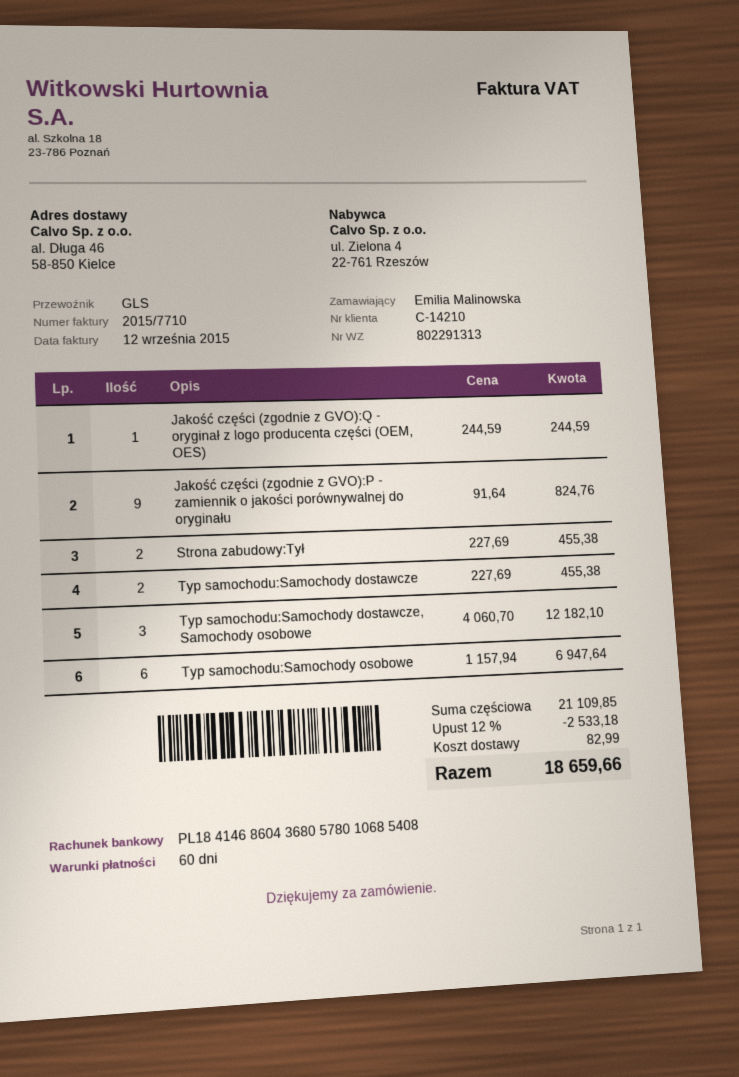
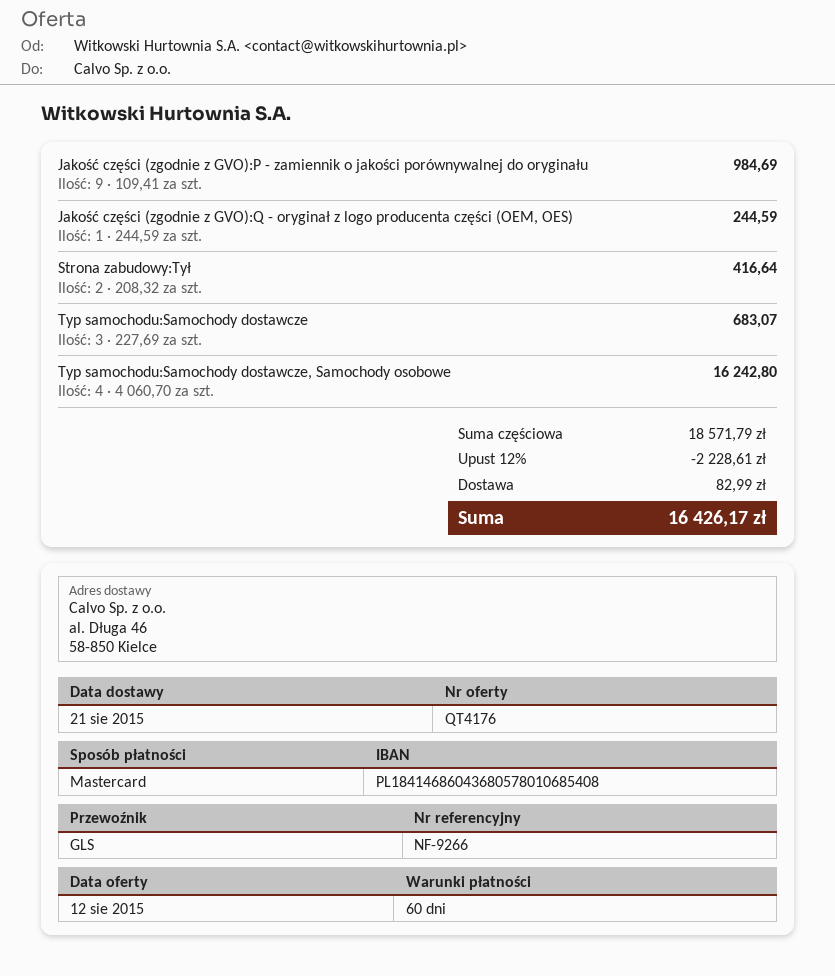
Jakość części (zgodnie z GVO):P - zamiennik o jakości porównywalnej do oryginału: 9 x 91.64 = 824.76 -> 9 x 109.41 = 984.69
Strona zabudowy:Tył: 2 x 227.69 = 455.38 -> 2 x 208.32 = 416.64
Typ samochodu:Samochody dostawcze: 2 x 227.69 = 455.38 -> 3 x 227.69 = 683.07
Typ samochodu:Samochody dostawcze, Samochody osobowe: 3 x 4060.70 = 12182.10 -> 4 x 4060.70 = 16242.80
Typ samochodu:Samochody osobowe: 6 x 1157.94 = 6947.64 -> none
subtotal: 21109.85 -> 18571.79
discount: 12% = 2533.18 -> 12% = 2228.61
total: 18659.66 -> 16426.17

